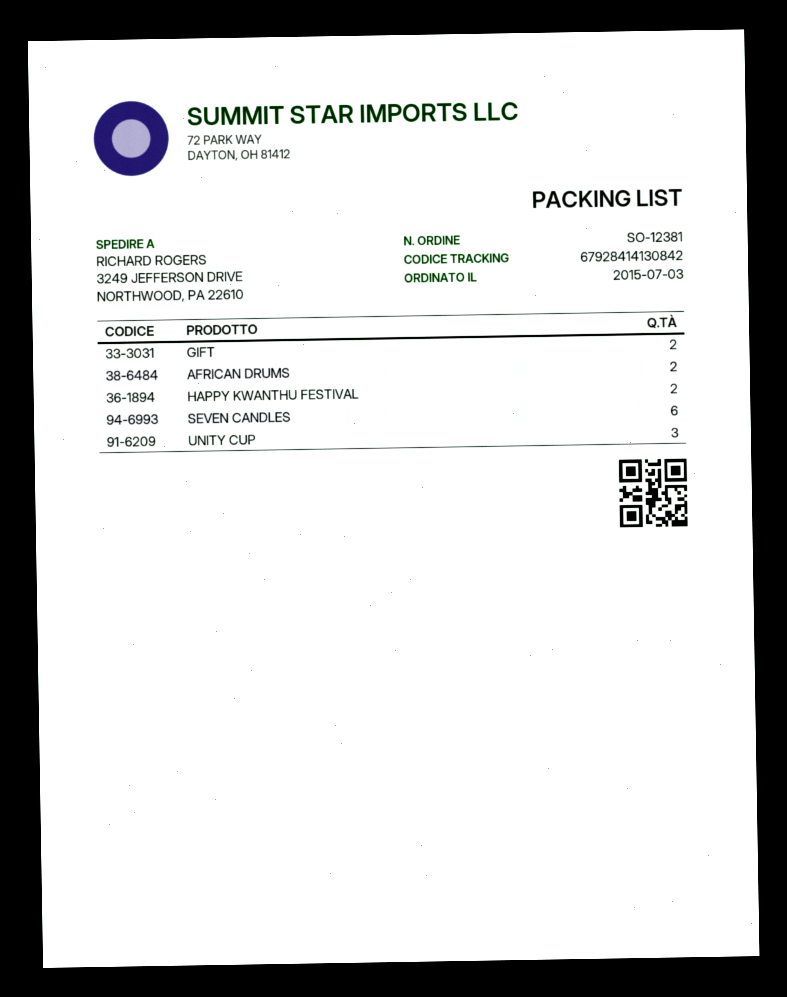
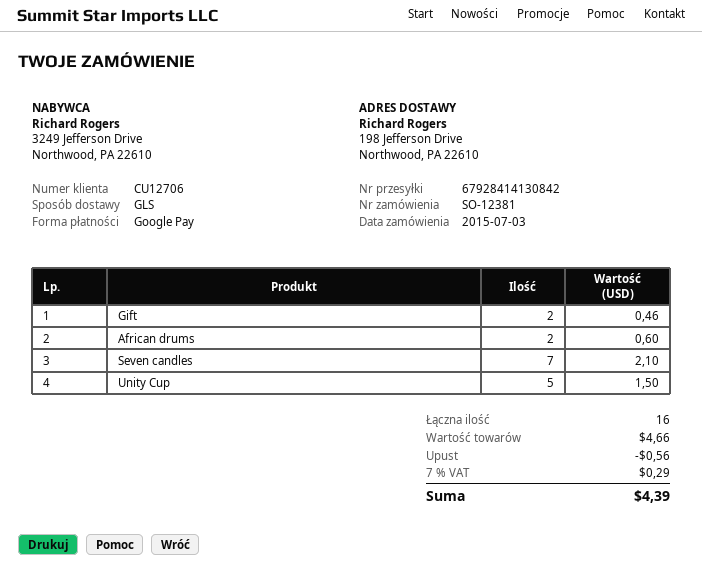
ship to: 3249 JEFFERSON DRIVE, NORTHWOOD, PA 22610 -> 198 Jefferson Drive, Northwood, PA 22610
HAPPY KWANTHU FESTIVAL: 2 -> none
SEVEN CANDLES: 6 -> 7
UNITY CUP: 3 -> 5

